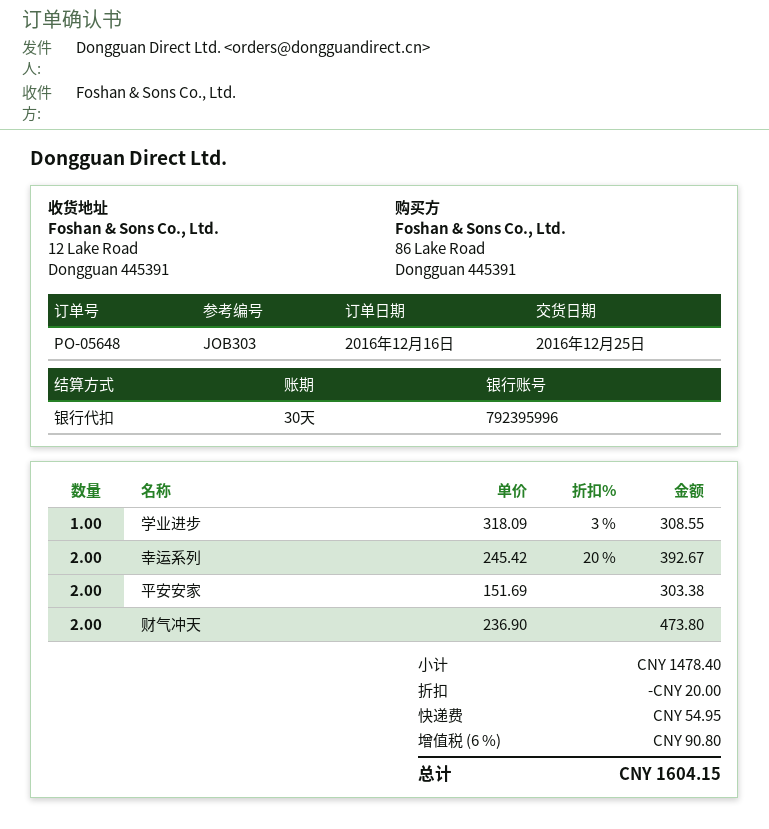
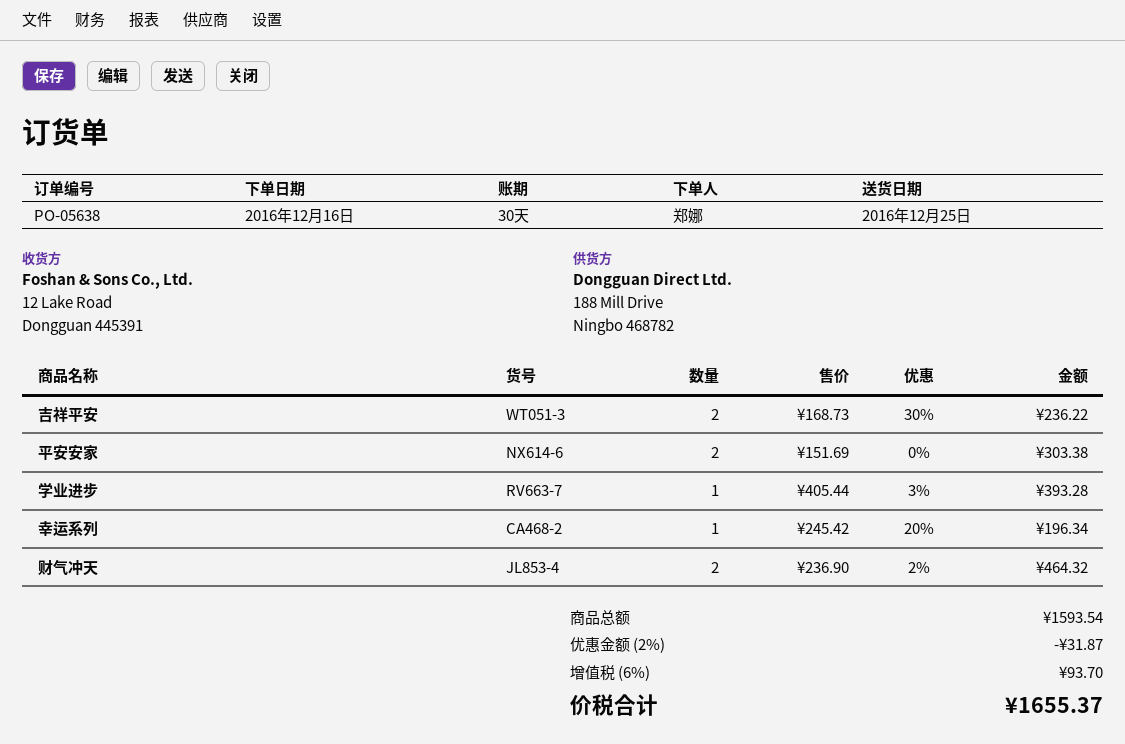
order number: PO-05648 -> PO-05638
学业进步: 1 x 318.09 - 3% = 308.55 -> 1 x 405.44 - 3% = 393.28
幸运系列: 2 x 245.42 - 20% = 392.67 -> 1 x 245.42 - 20% = 196.34
财气冲天: 2 x 236.90 = 473.80 -> 2 x 236.90 - 2% = 464.32
吉祥平安: none -> 2 x 168.73 - 30% = 236.22
subtotal: 1478.40 -> 1593.54
discount: 20.00 -> 31.87
shipping: 54.95 -> none
tax: 6% = 90.80 -> 6% = 93.70
total: 1604.15 -> 1655.37

